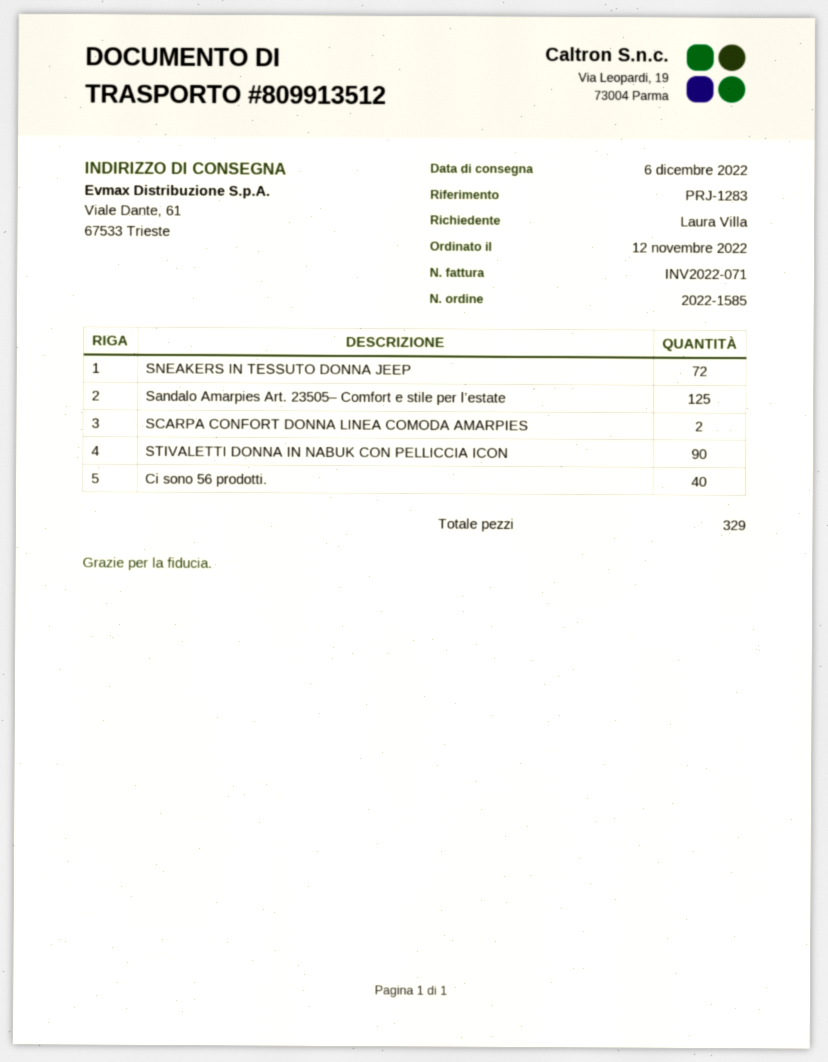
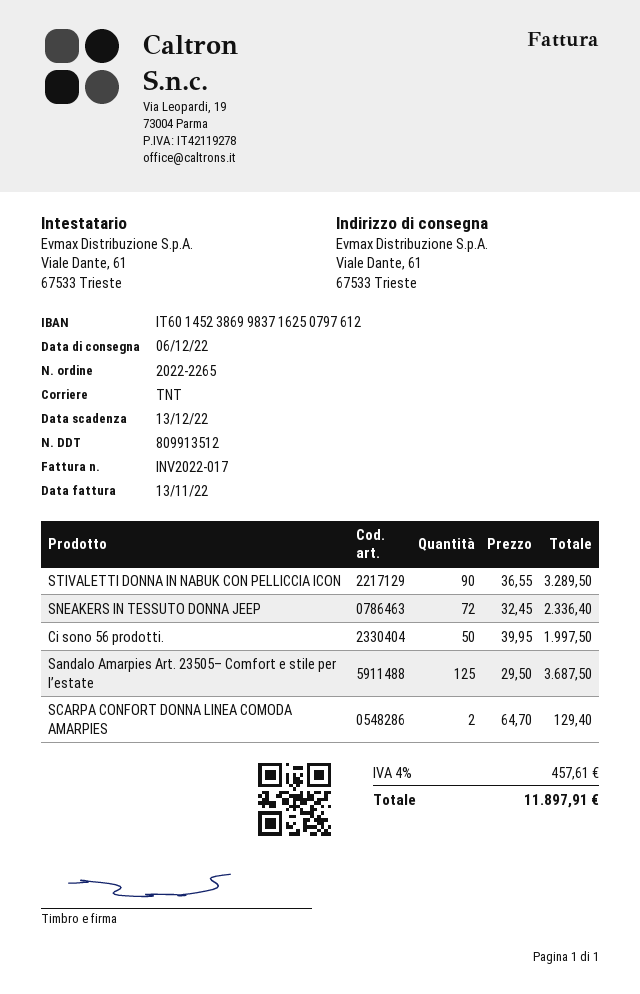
order number: 2022-1585 -> 2022-2265
invoice number: INV2022-071 -> INV2022-017
Ci sono 56 prodotti.: 40 -> 50

